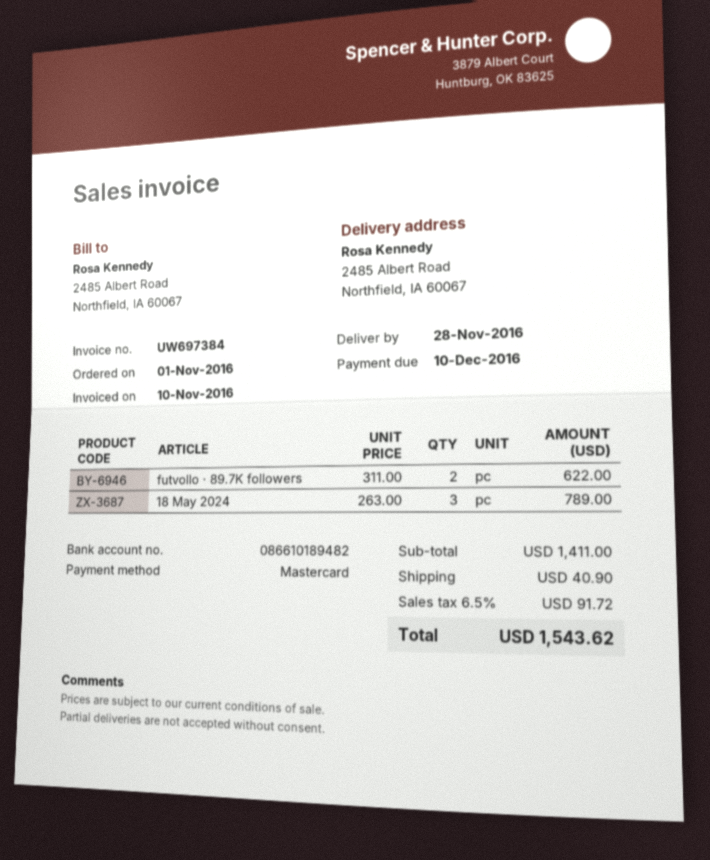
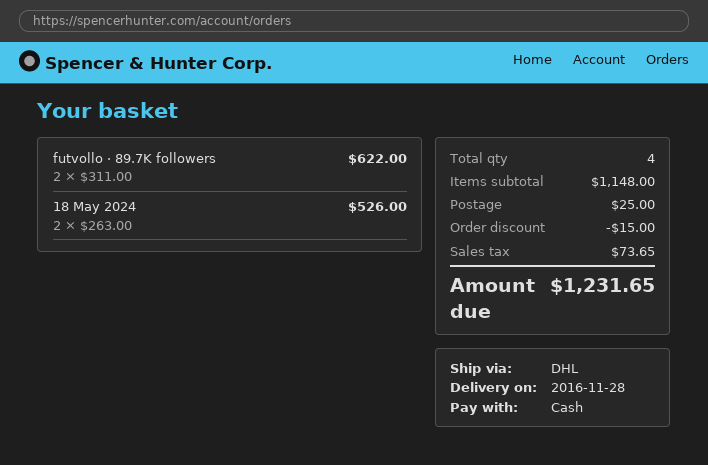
payment method: Mastercard -> cash
18 May 2024: 3 x 263.00 = 789.00 -> 2 x 263.00 = 526.00
subtotal: 1411.00 -> 1148.00
discount: none -> 15.00
shipping: 40.90 -> 25.00
tax: 91.72 -> 73.65
total: 1543.62 -> 1231.65

